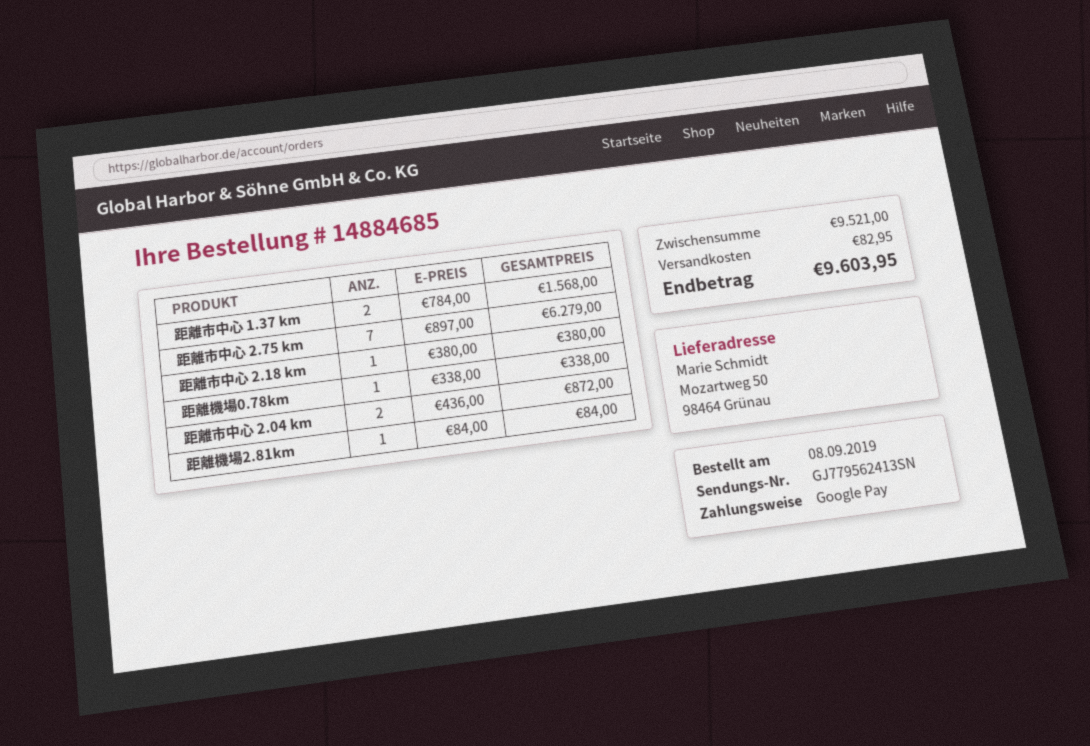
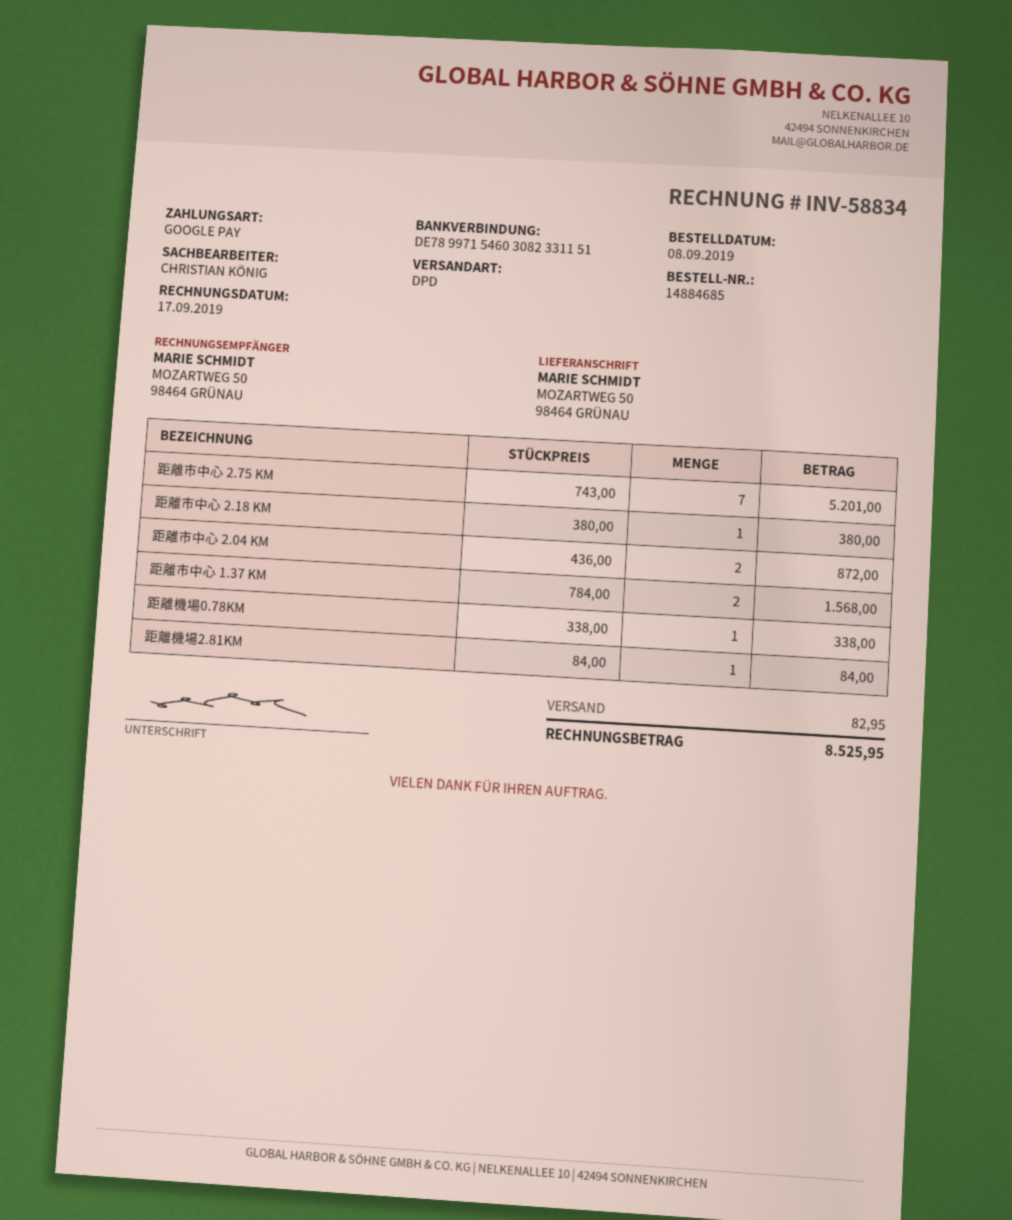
距離市中心 2.75 km: 7 x 897.00 = 6279.00 -> 7 x 743.00 = 5201.00
total: 9603.95 -> 8525.95

